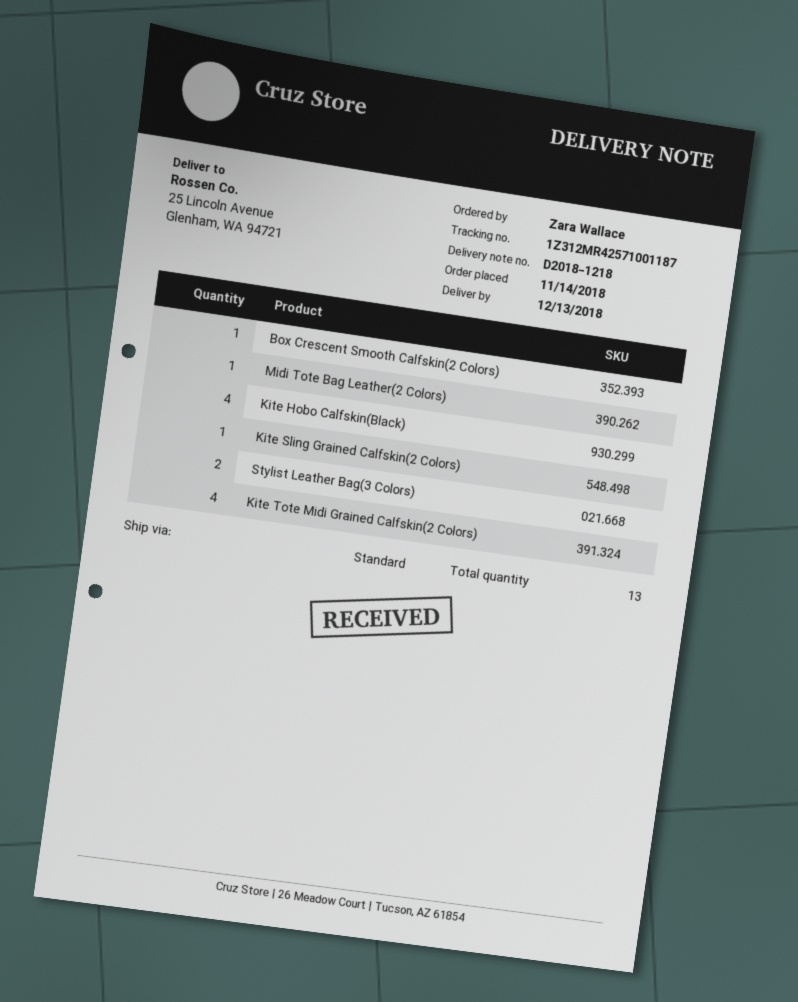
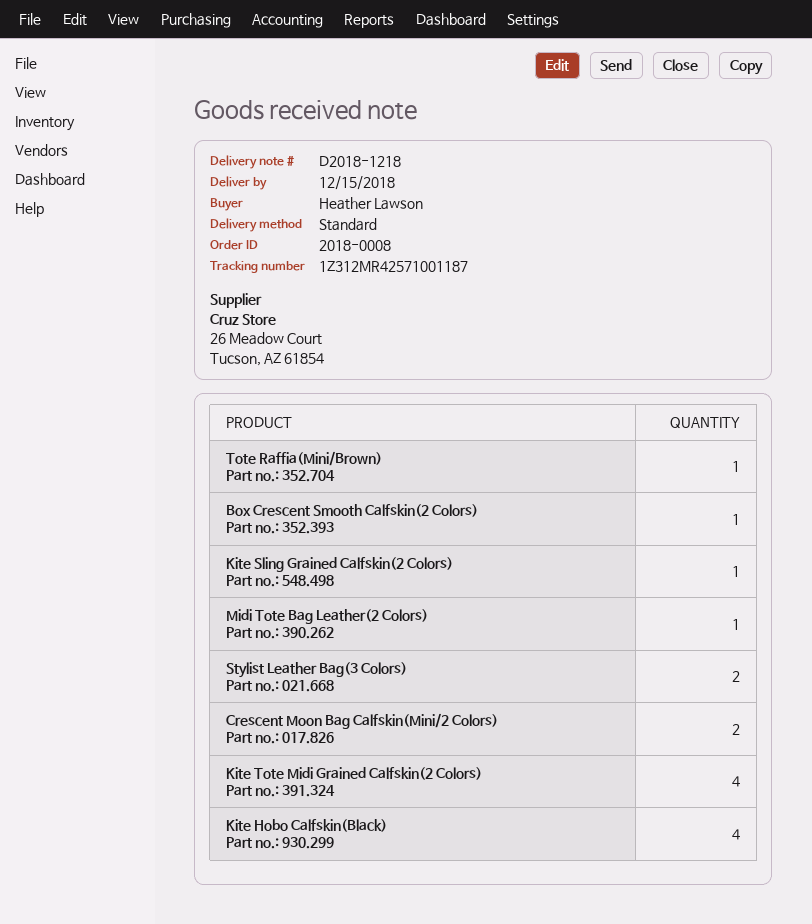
delivery date: 2018-12-13 -> 2018-12-15
ordered by: Zara Wallace -> Heather Lawson
Tote Raffia(Mini/Brown): none -> 1
Crescent Moon Bag Calfskin(Mini/2 Colors): none -> 2

